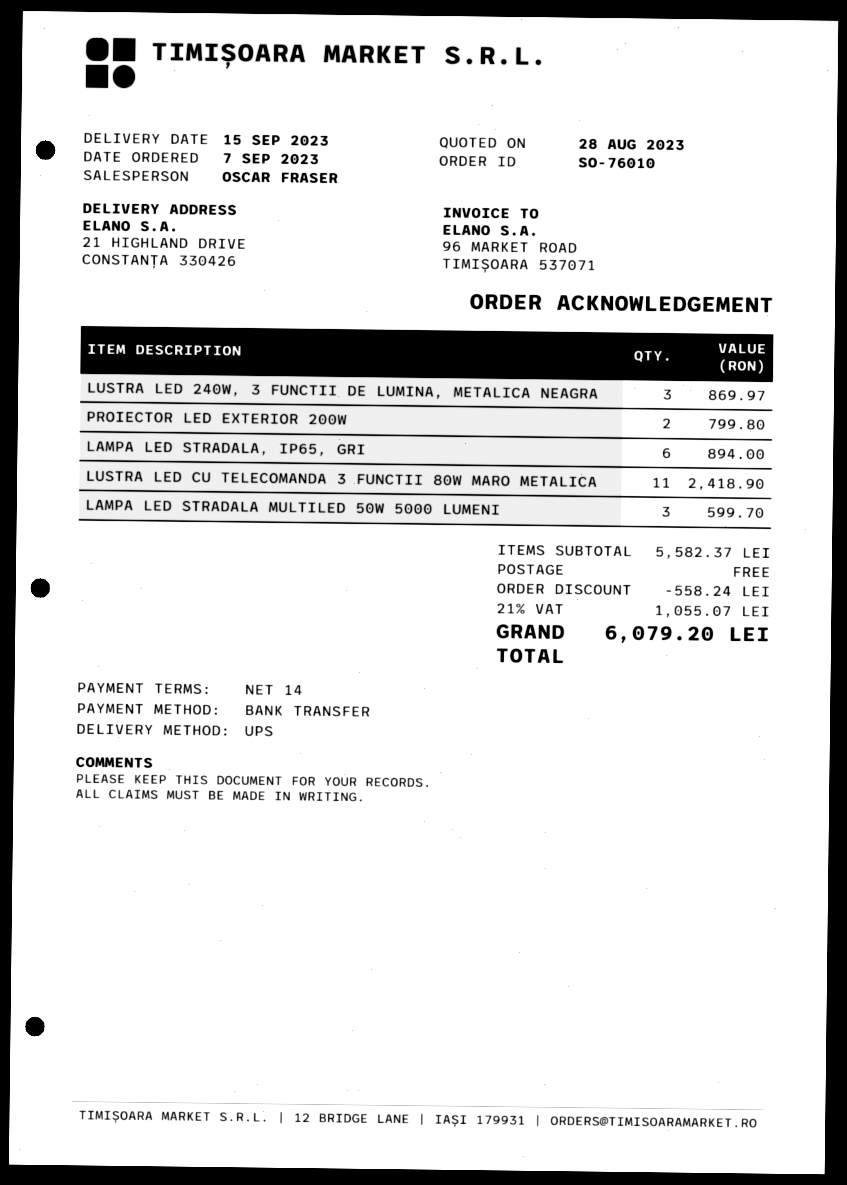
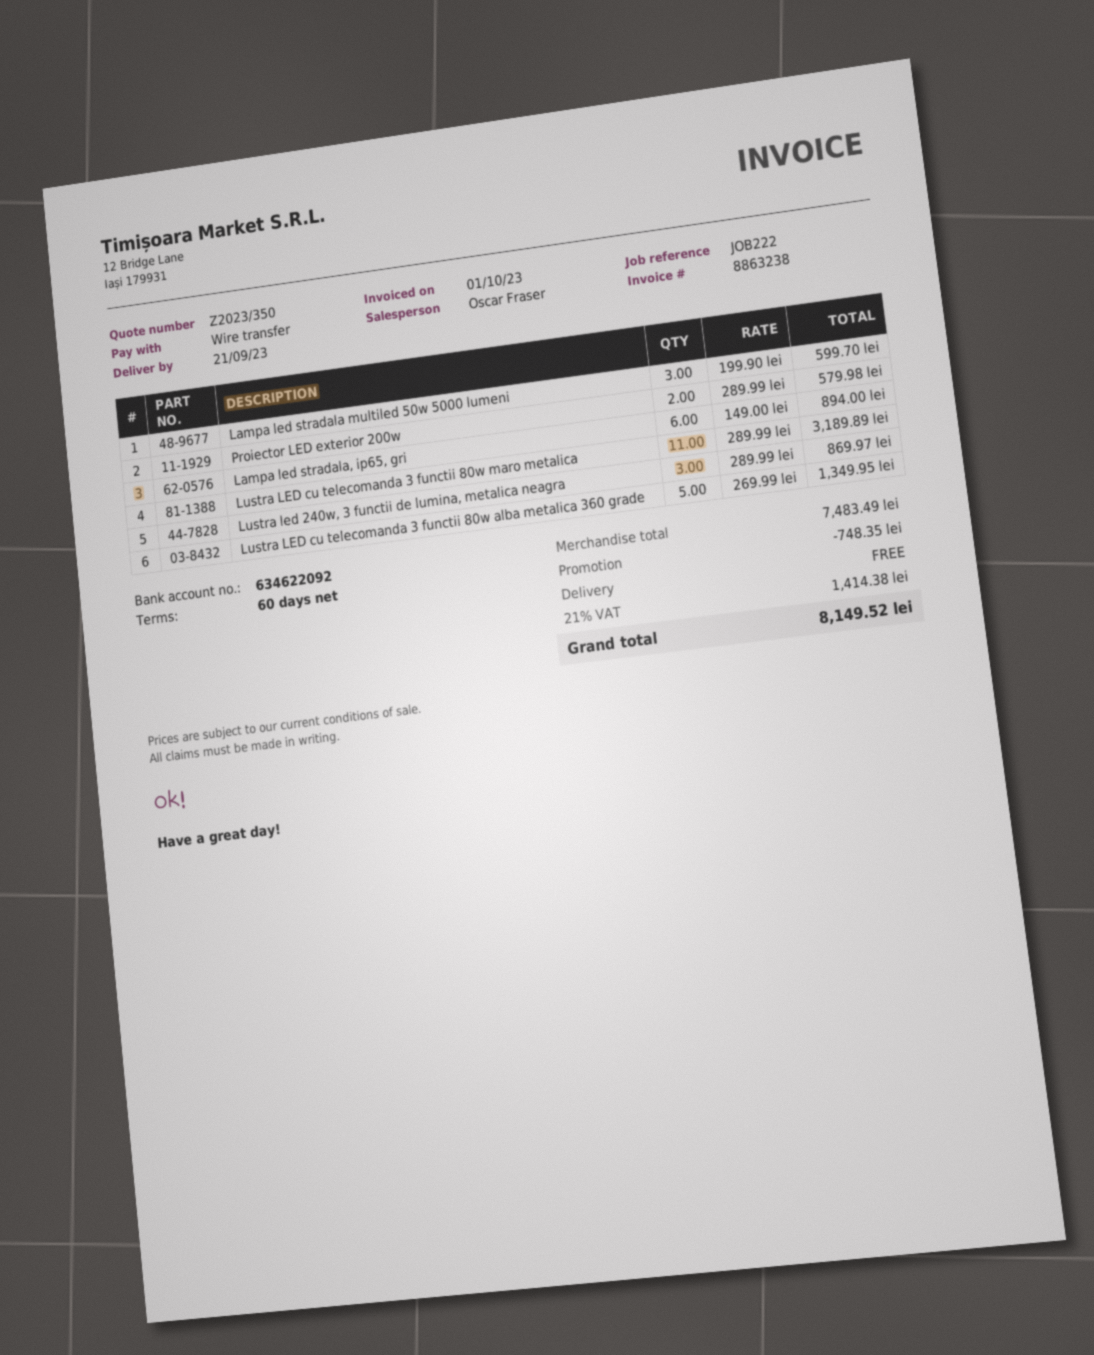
delivery date: 2023-09-15 -> 2023-09-21
payment terms: 14 days -> 60 days
PROIECTOR LED EXTERIOR 200W: 2 for 799.80 -> 2 for 579.98
LUSTRA LED CU TELECOMANDA 3 FUNCTII 80W MARO METALICA: 11 for 2418.90 -> 11 for 3189.89
Lustra LED cu telecomanda 3 functii 80w alba metalica 360 grade: none -> 5 for 1349.95
subtotal: 5582.37 -> 7483.49
discount: 558.24 -> 748.35
tax: 21% = 1055.07 -> 21% = 1414.38
total: 6079.20 -> 8149.52

